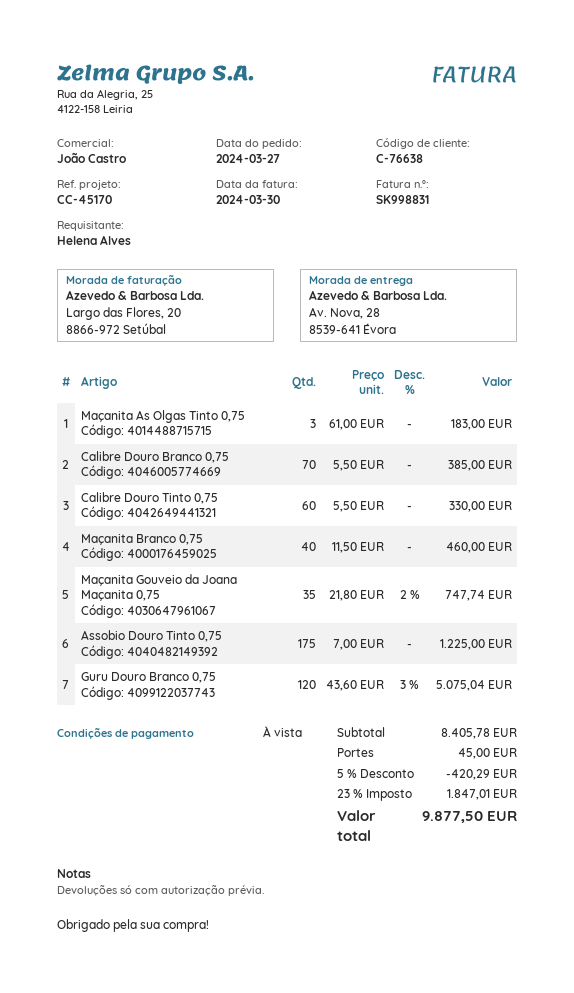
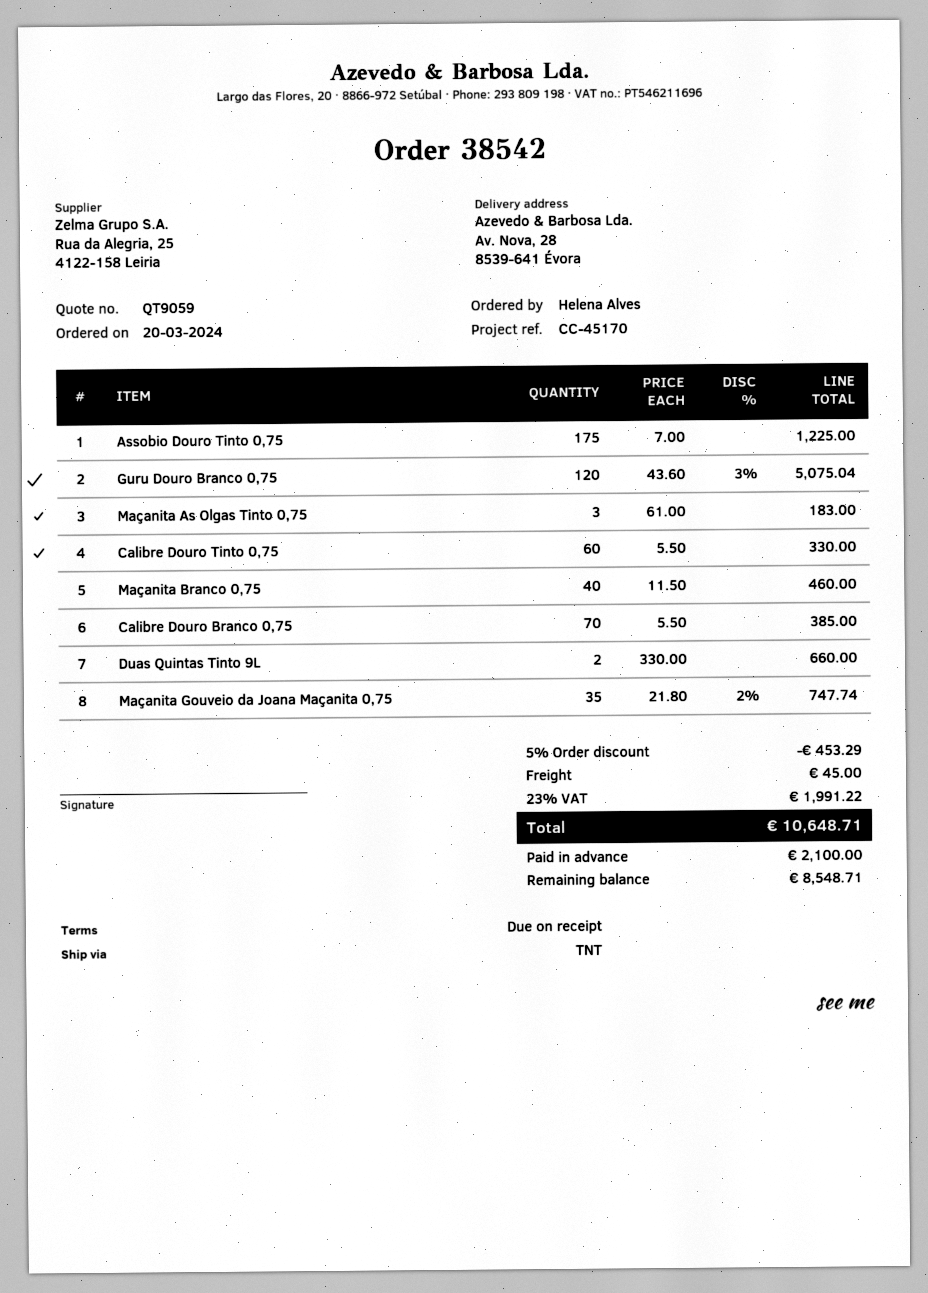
order date: 2024-03-27 -> 2024-03-20
Duas Quintas Tinto 9L: none -> 2 x 330.00 = 660.00
discount: 5% = 420.29 -> 5% = 453.29
tax: 23% = 1847.01 -> 23% = 1991.22
total: 9877.50 -> 10648.71

